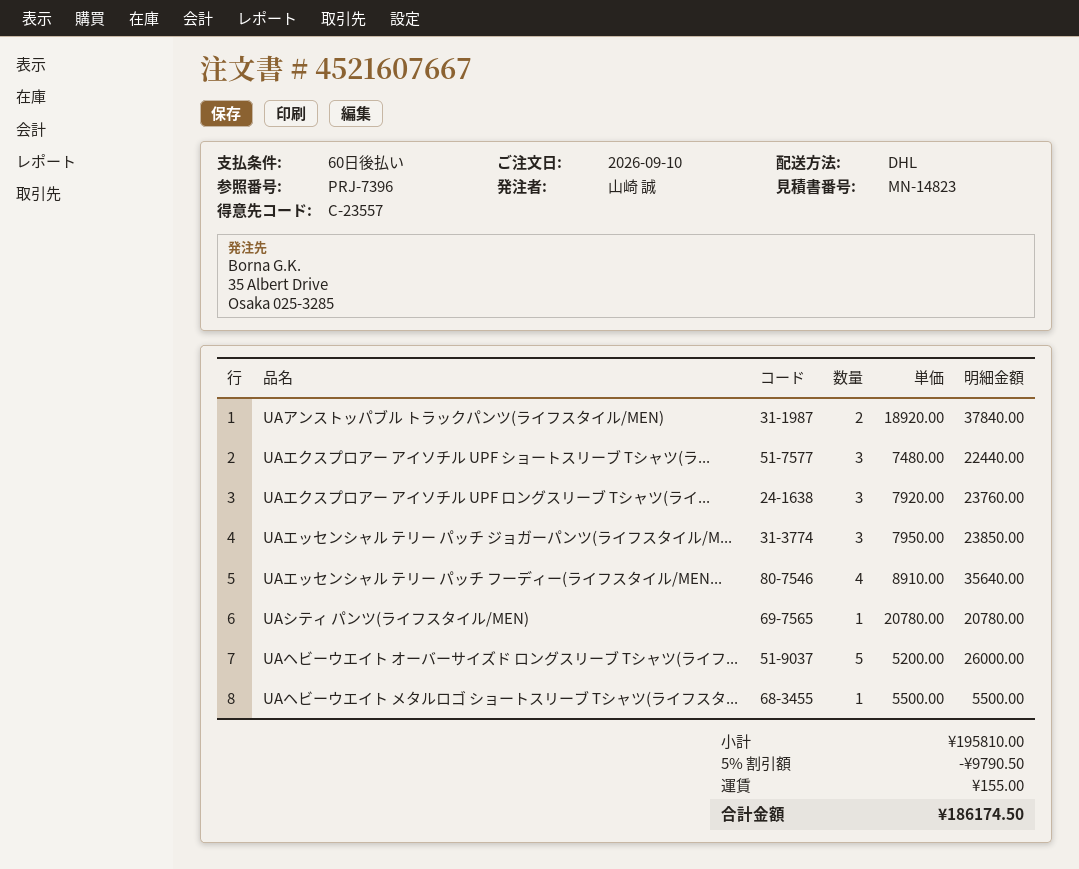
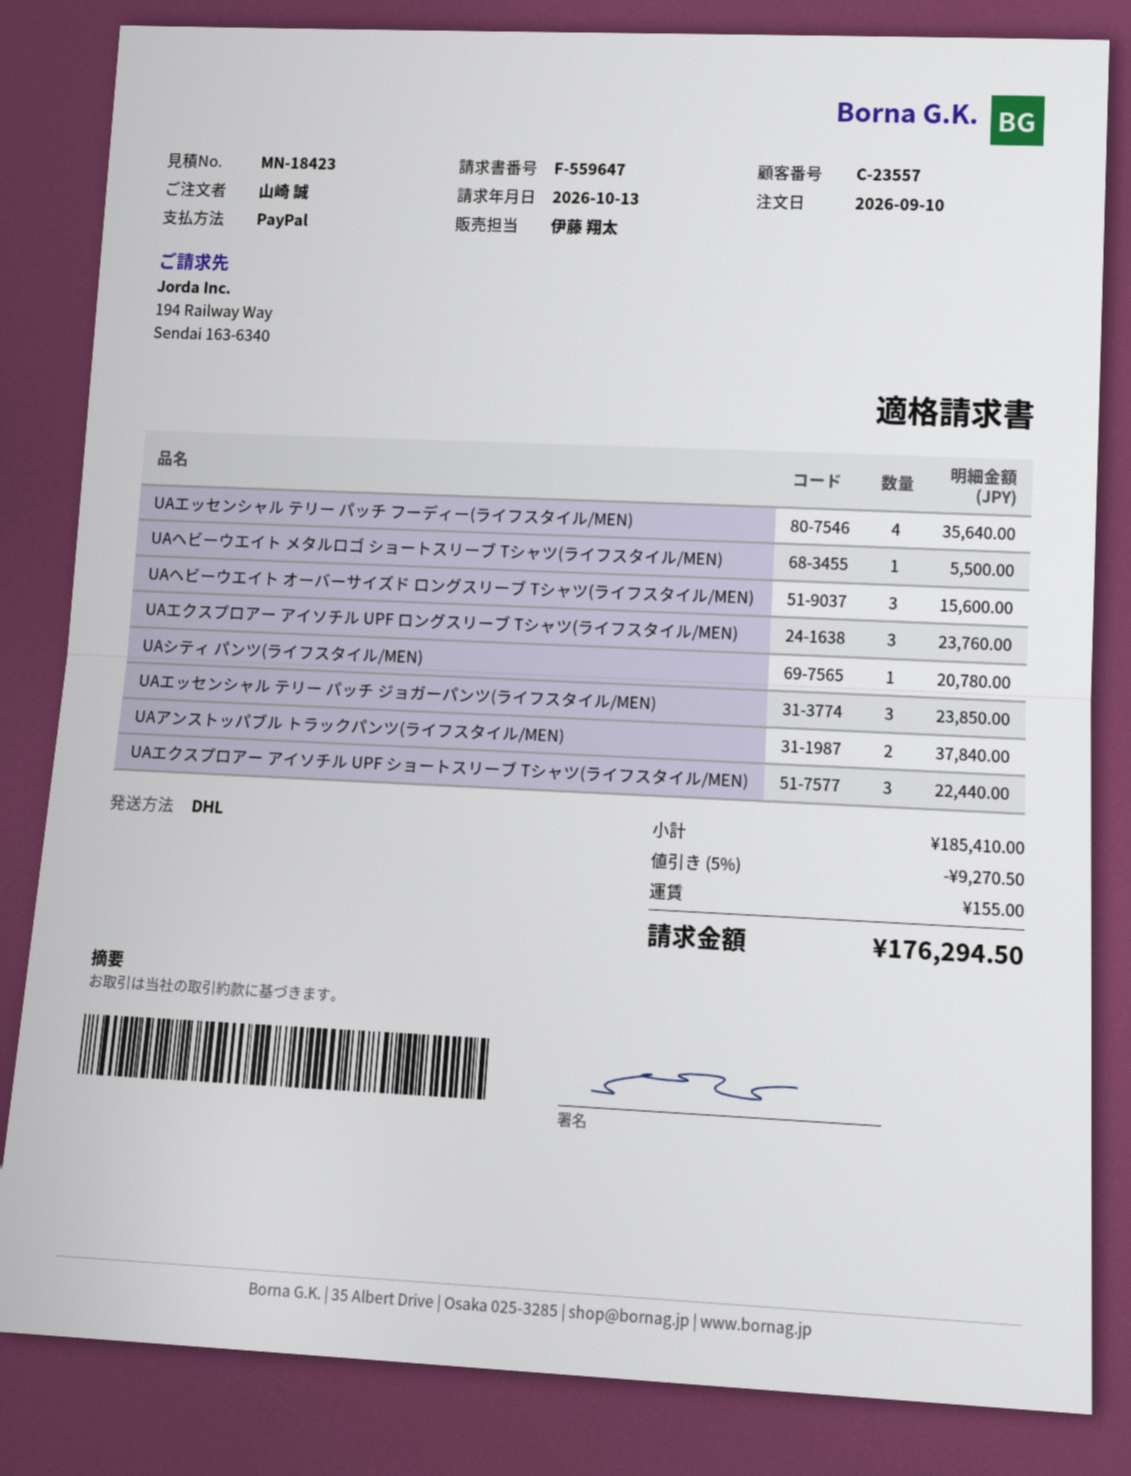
quote number: MN-14823 -> MN-18423
UAヘビーウエイト オーバーサイズド ロングスリーブ Tシャツ(ライフ...: 5 for 26000.00 -> 3 for 15600.00
subtotal: 195810.00 -> 185410.00
discount: 5% = 9790.50 -> 5% = 9270.50
total: 186174.50 -> 176294.50

